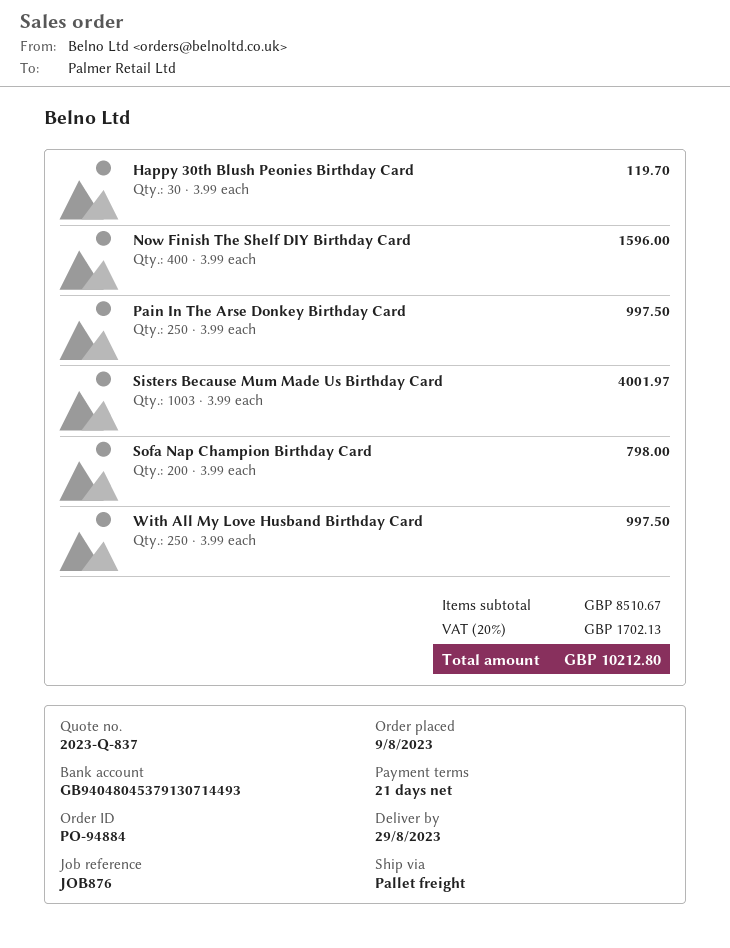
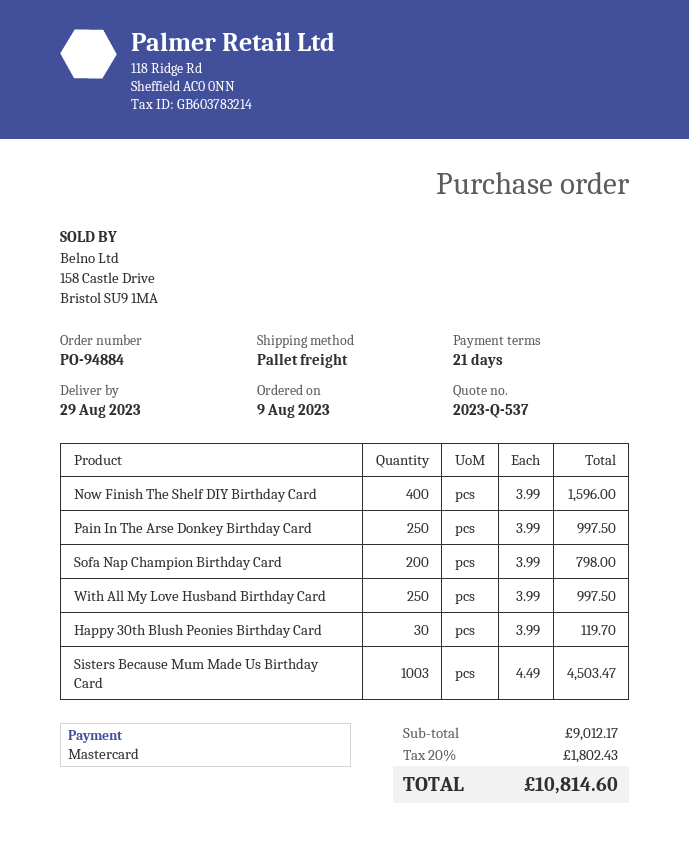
quote number: 2023-Q-837 -> 2023-Q-537
Sisters Because Mum Made Us Birthday Card: 1003 x 3.99 = 4001.97 -> 1003 x 4.49 = 4503.47
subtotal: 8510.67 -> 9012.17
tax: 20% = 1702.13 -> 20% = 1802.43
total: 10212.80 -> 10814.60

